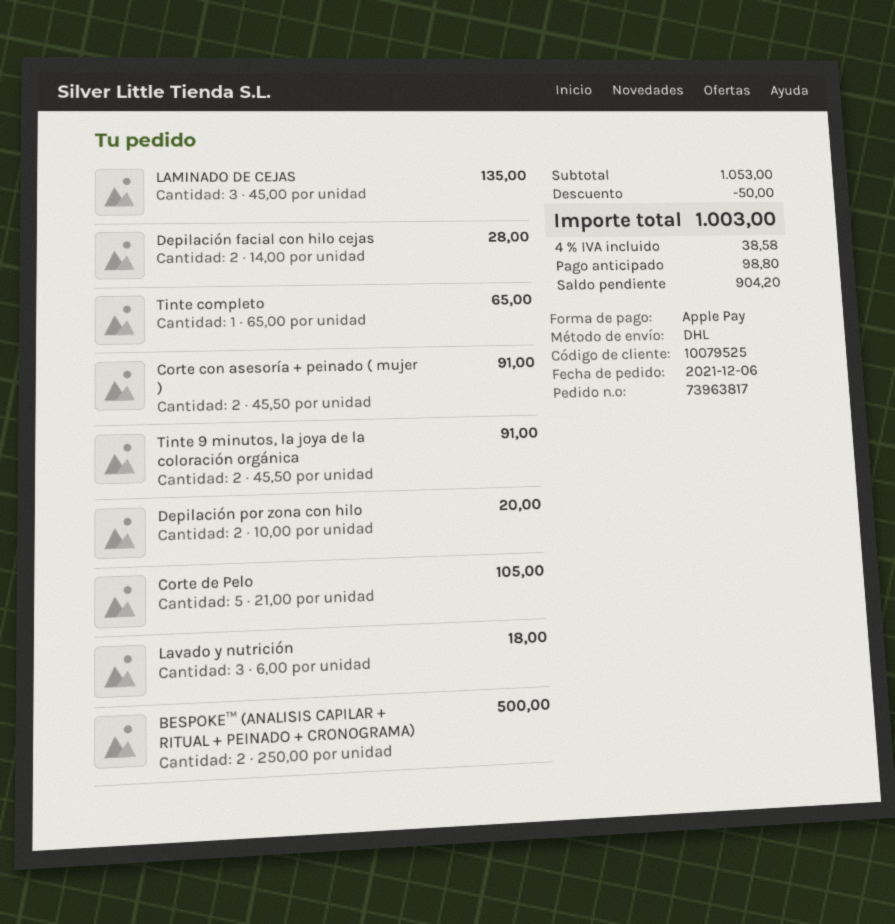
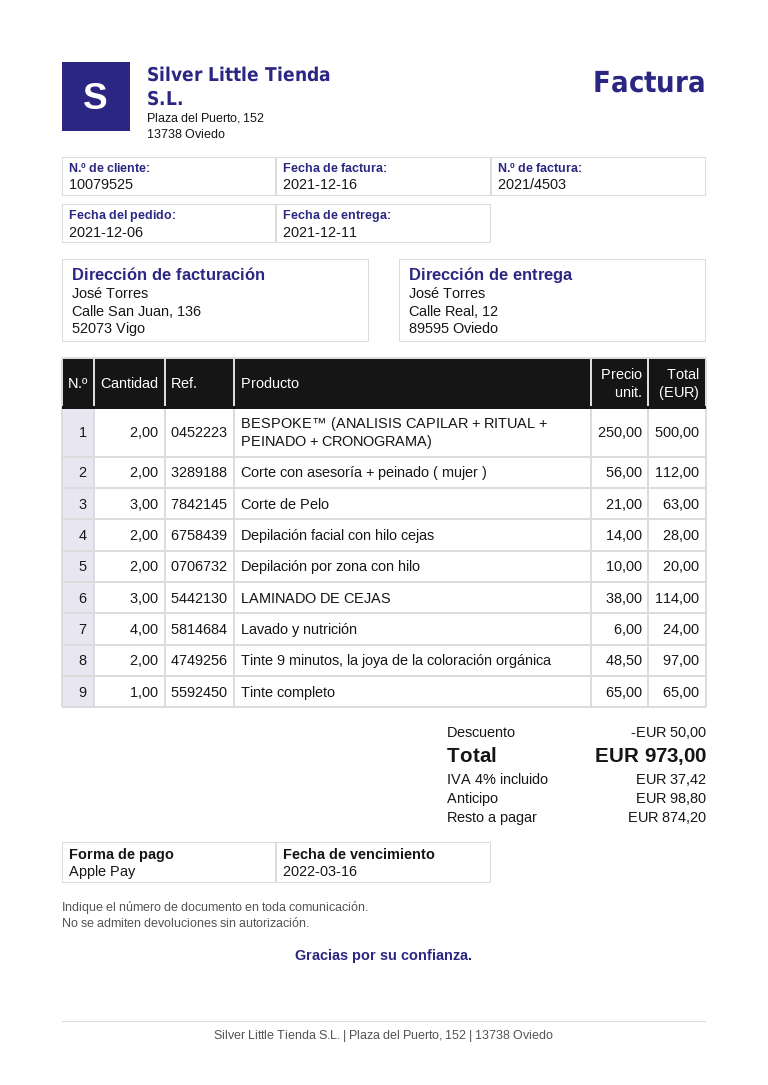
LAMINADO DE CEJAS: 3 x 45.00 = 135.00 -> 3 x 38.00 = 114.00
Corte con asesoría + peinado ( mujer ): 2 x 45.50 = 91.00 -> 2 x 56.00 = 112.00
Tinte 9 minutos, la joya de la coloración orgánica: 2 x 45.50 = 91.00 -> 2 x 48.50 = 97.00
Corte de Pelo: 5 x 21.00 = 105.00 -> 3 x 21.00 = 63.00
Lavado y nutrición: 3 x 6.00 = 18.00 -> 4 x 6.00 = 24.00
tax: 4% = 38.58 -> 4% = 37.42
total: 1003.00 -> 973.00
balance: 904.20 -> 874.20

